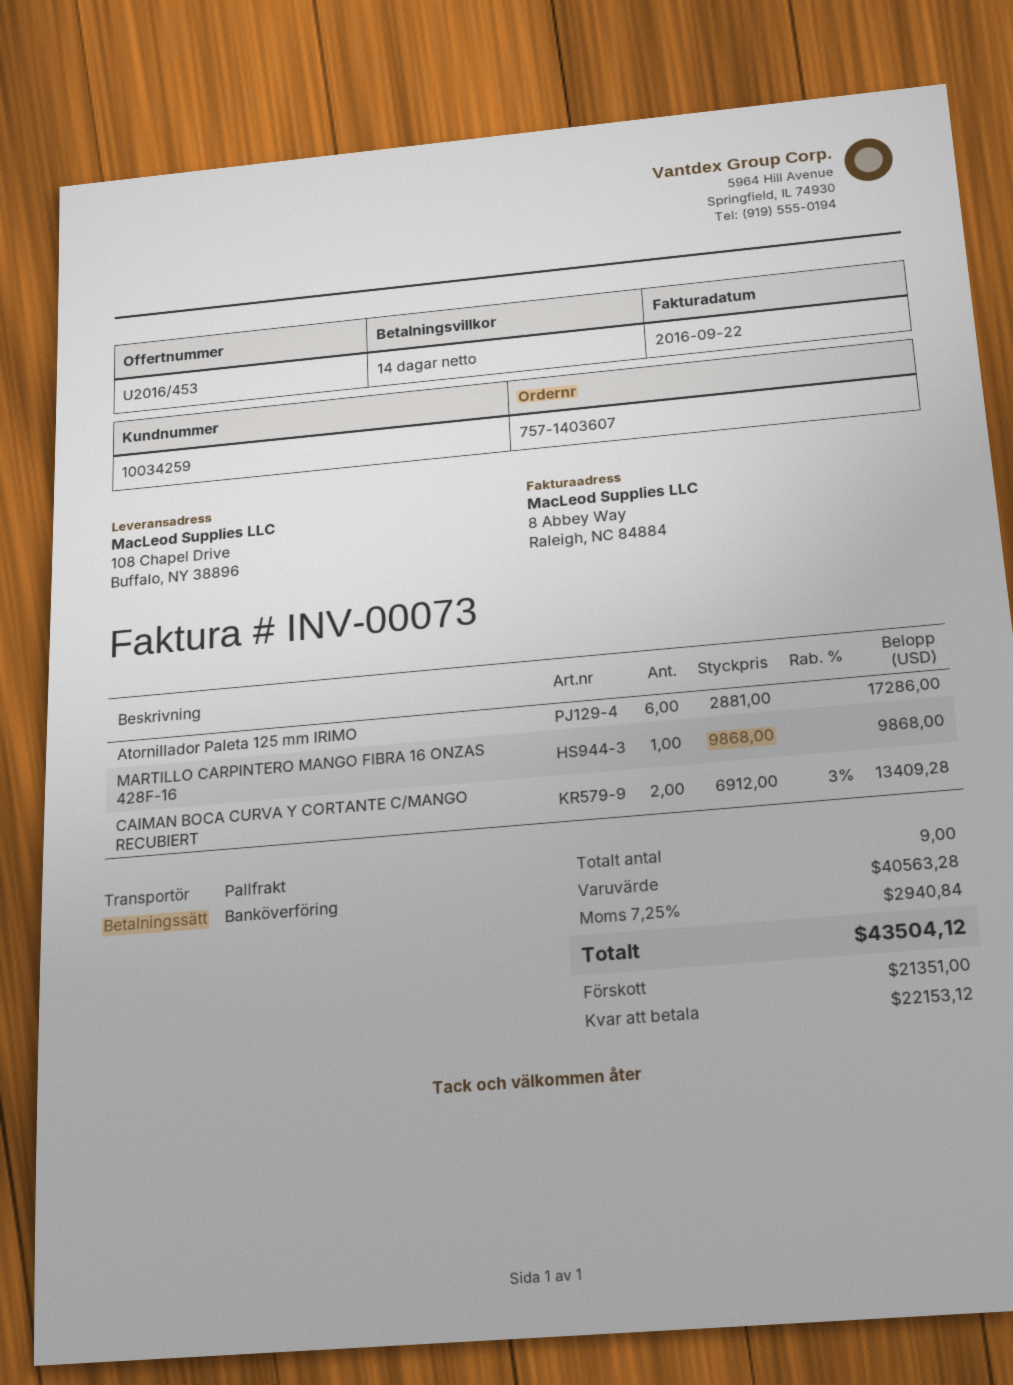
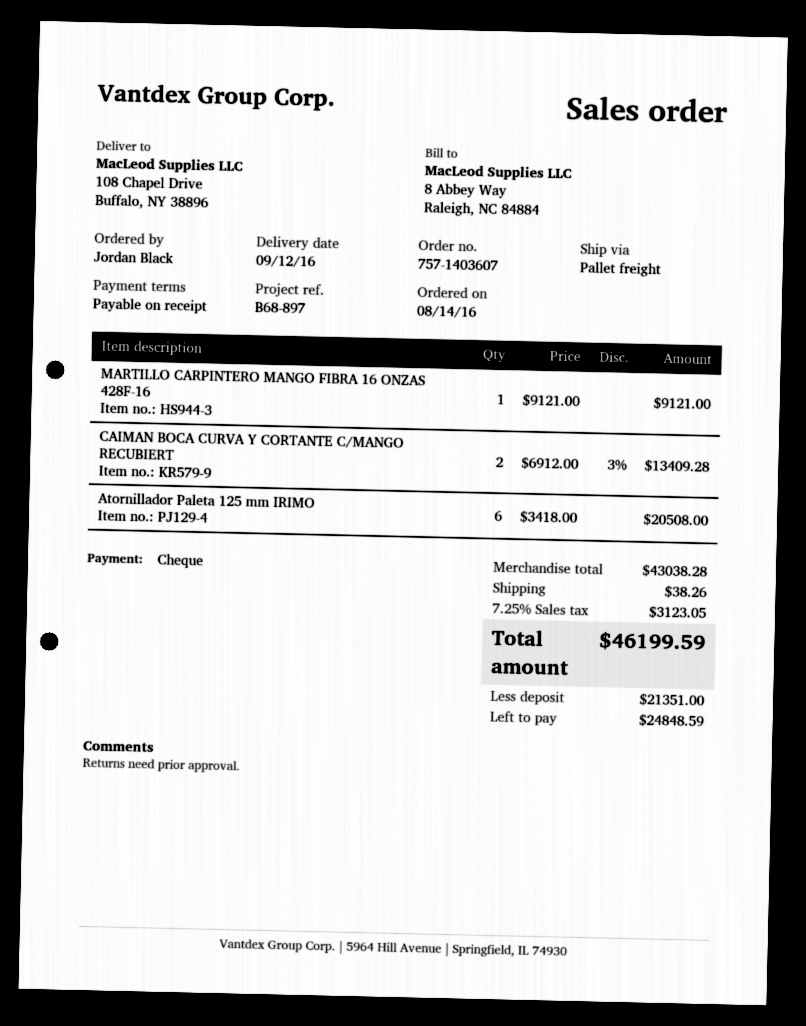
payment terms: 14 days -> on receipt
payment method: bank transfer -> cheque
Atornillador Paleta 125 mm IRIMO: 6 x 2881.00 = 17286.00 -> 6 x 3418.00 = 20508.00
MARTILLO CARPINTERO MANGO FIBRA 16 ONZAS 428F-16: 1 x 9868.00 = 9868.00 -> 1 x 9121.00 = 9121.00
subtotal: 40563.28 -> 43038.28
shipping: none -> 38.26
tax: 7.25% = 2940.84 -> 7.25% = 3123.05
total: 43504.12 -> 46199.59
balance: 22153.12 -> 24848.59

